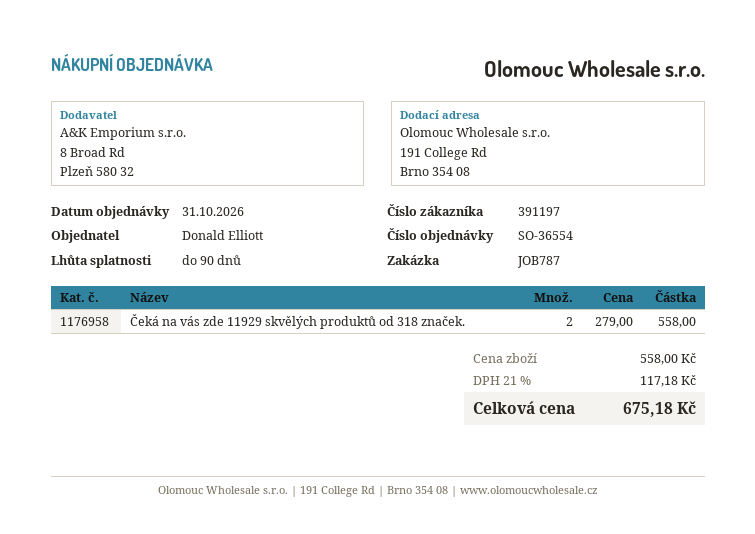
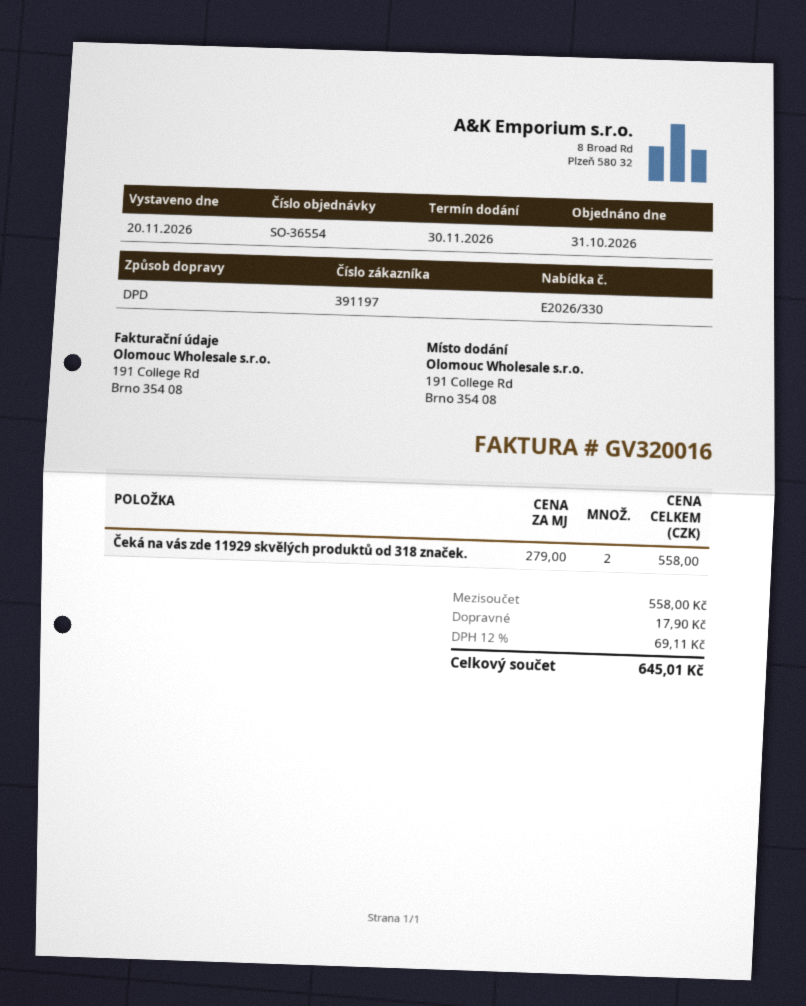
shipping: none -> 17.90
tax: 21% = 117.18 -> 12% = 69.11
total: 675.18 -> 645.01

